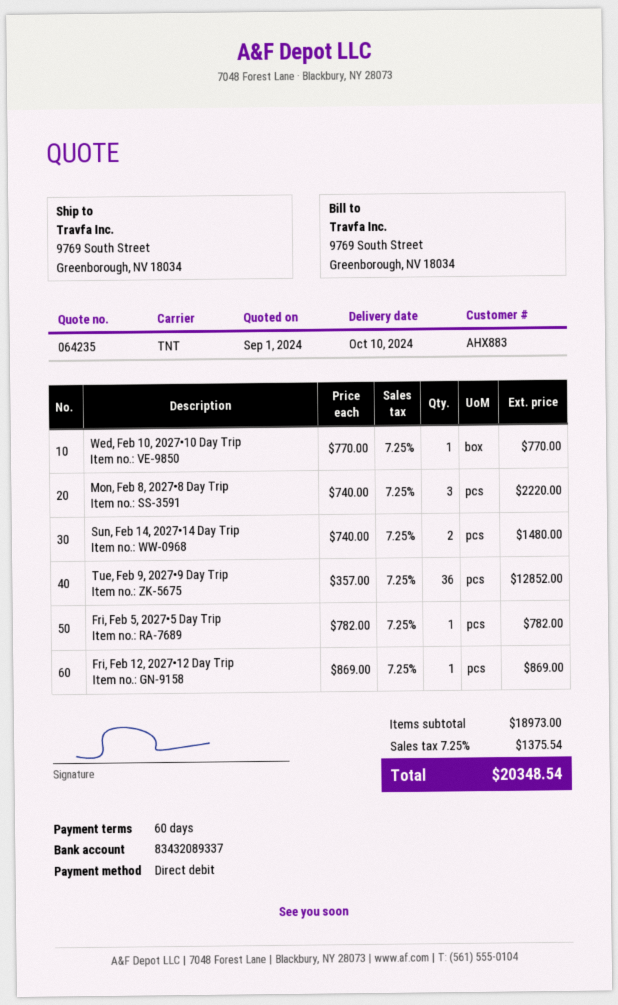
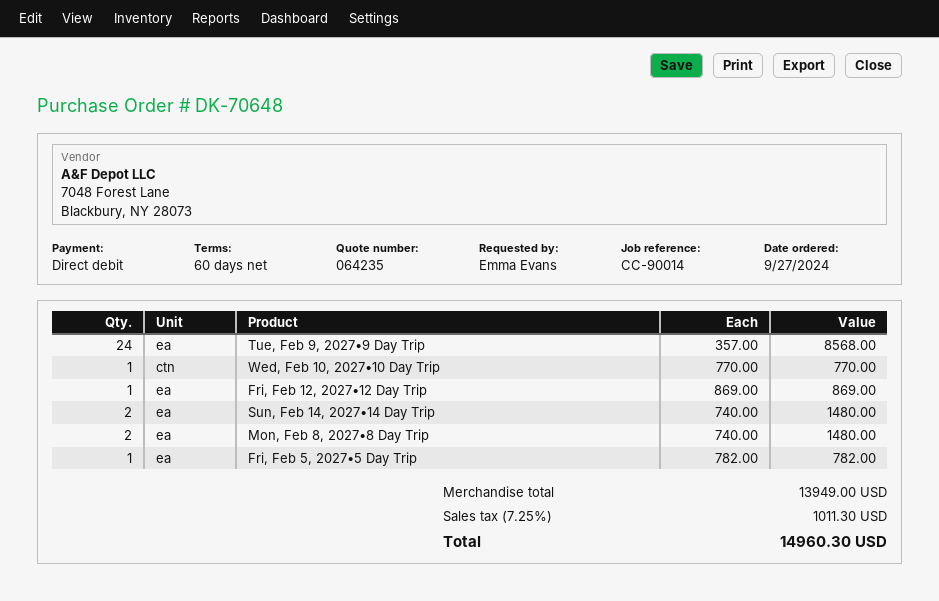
Mon, Feb 8, 2027•8 Day Trip: 3 x 740.00 = 2220.00 -> 2 x 740.00 = 1480.00
Tue, Feb 9, 2027•9 Day Trip: 36 x 357.00 = 12852.00 -> 24 x 357.00 = 8568.00
subtotal: 18973.00 -> 13949.00
tax: 7.25% = 1375.54 -> 7.25% = 1011.30
total: 20348.54 -> 14960.30

